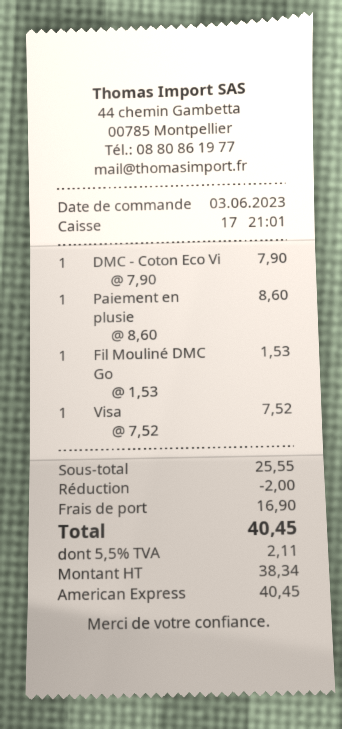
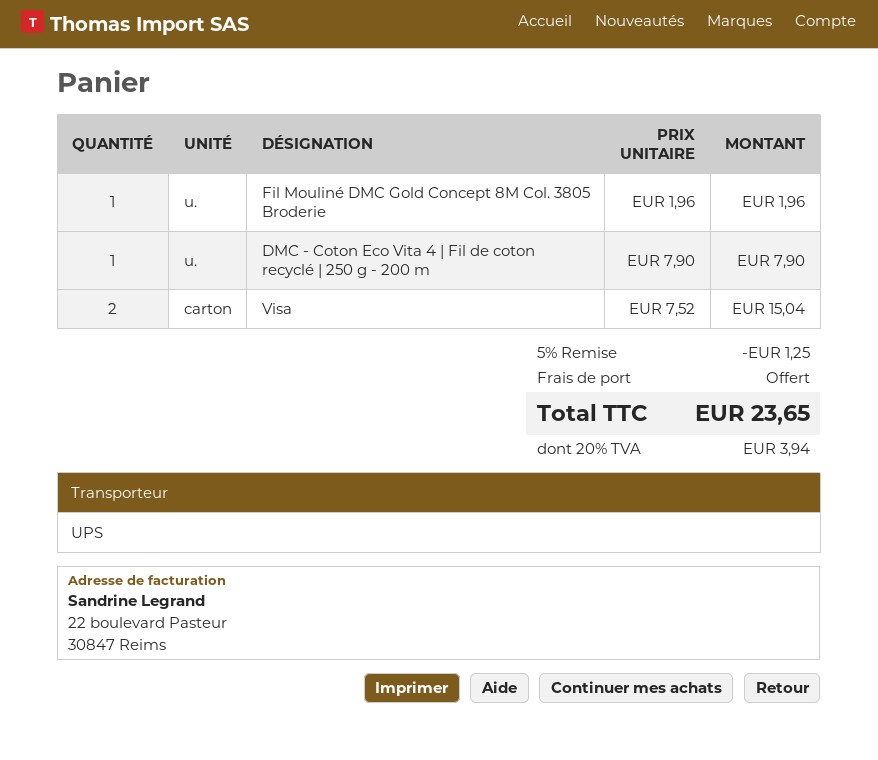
Paiement en plusie: 1 x 8.60 = 8.60 -> none
Fil Mouliné DMC Go: 1 x 1.53 = 1.53 -> 1 x 1.96 = 1.96
Visa: 1 x 7.52 = 7.52 -> 2 x 7.52 = 15.04
discount: 2.00 -> 1.25
shipping: 16.90 -> 0.00
tax: 5.5% = 2.11 -> 20% = 3.94
total: 40.45 -> 23.65

